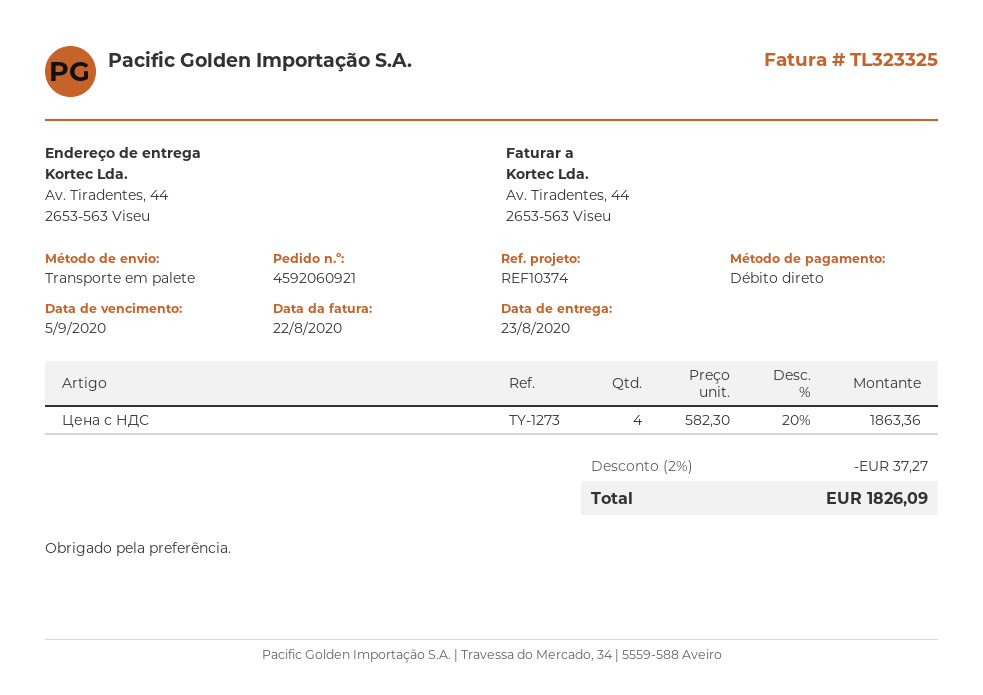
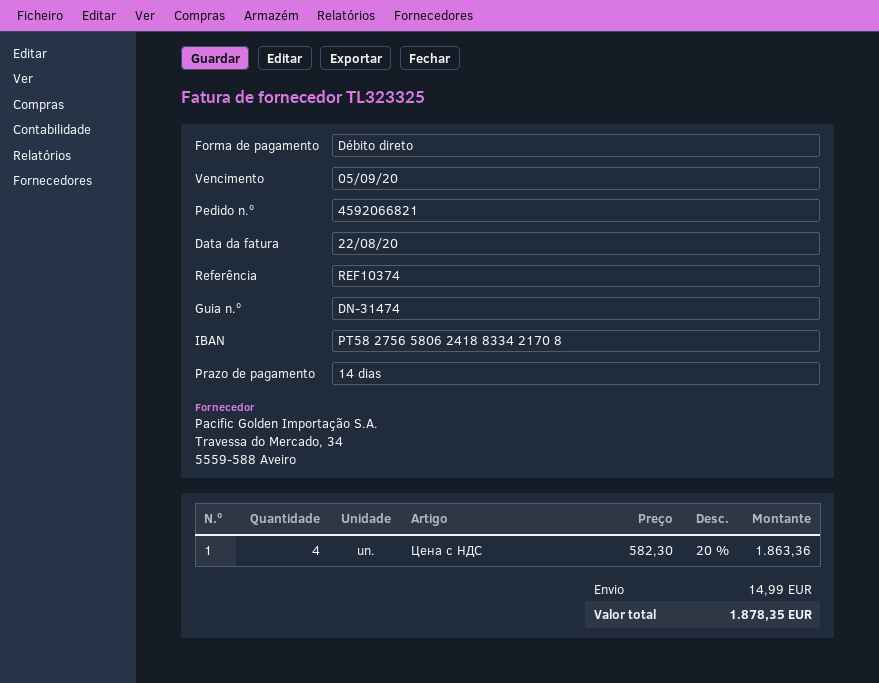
order number: 4592060921 -> 4592066821
discount: 2% = 37.27 -> none
shipping: none -> 14.99
total: 1826.09 -> 1878.35

